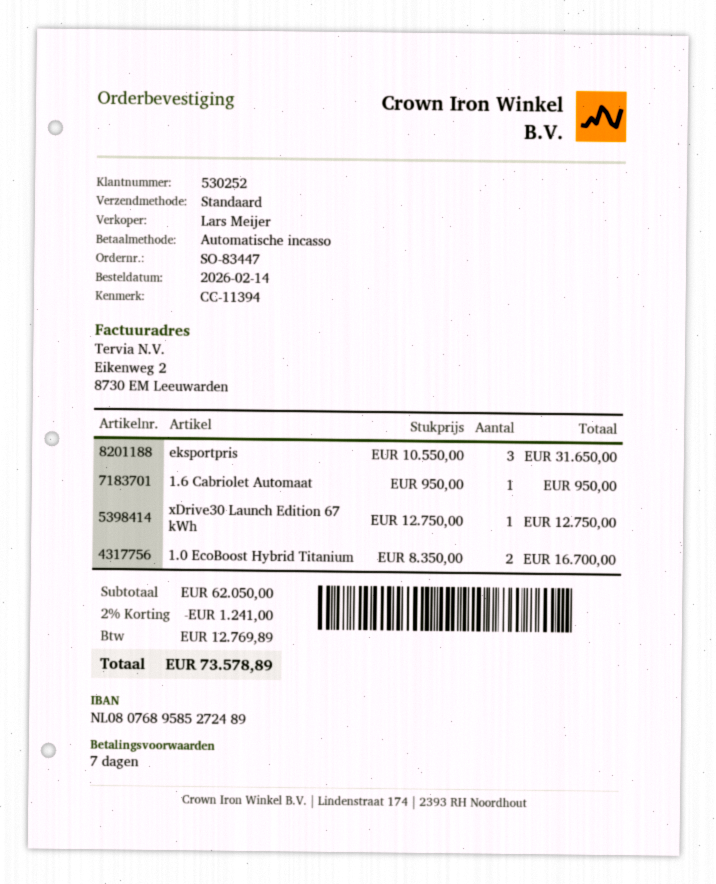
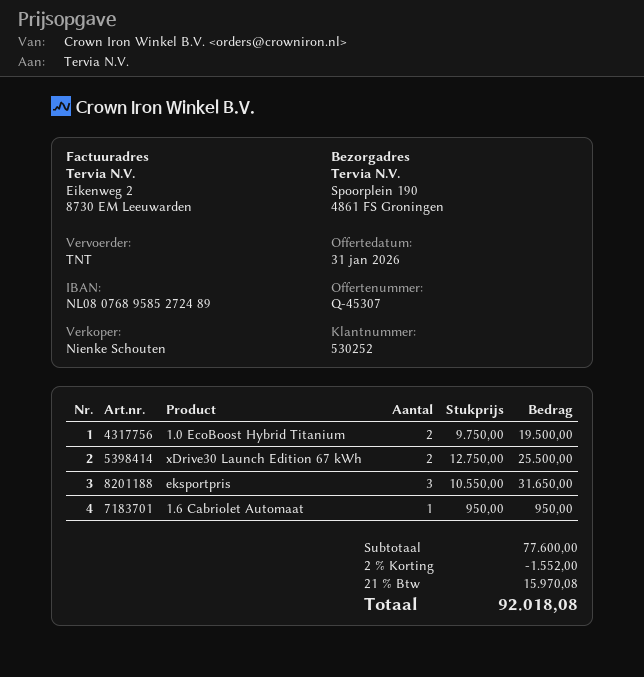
sales rep: Lars Meijer -> Nienke Schouten
shipping method: standard -> TNT
xDrive30 Launch Edition 67 kWh: 1 x 12750.00 = 12750.00 -> 2 x 12750.00 = 25500.00
1.0 EcoBoost Hybrid Titanium: 2 x 8350.00 = 16700.00 -> 2 x 9750.00 = 19500.00
subtotal: 62050.00 -> 77600.00
discount: 2% = 1241.00 -> 2% = 1552.00
tax: 12769.89 -> 15970.08
total: 73578.89 -> 92018.08

